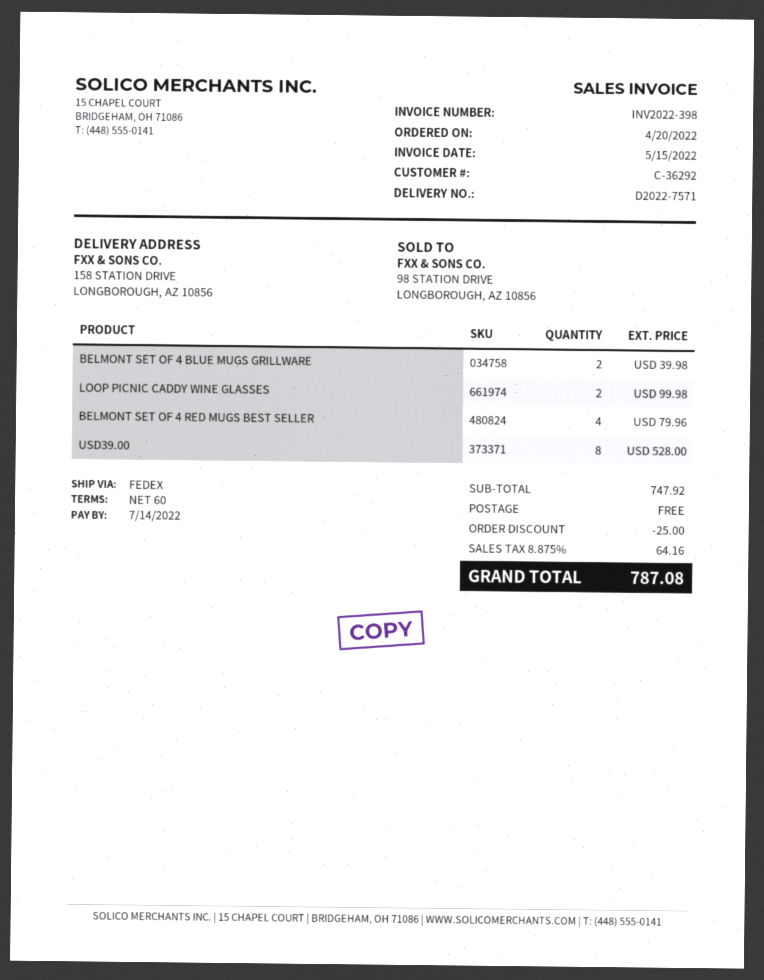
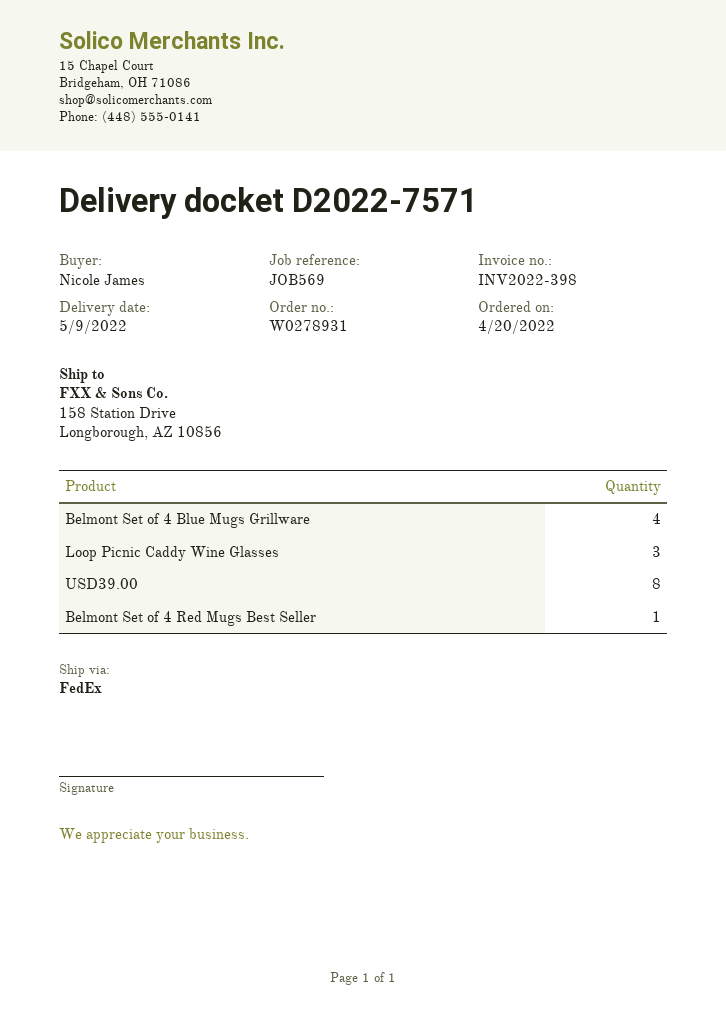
BELMONT SET OF 4 BLUE MUGS GRILLWARE: 2 -> 4
LOOP PICNIC CADDY WINE GLASSES: 2 -> 3
BELMONT SET OF 4 RED MUGS BEST SELLER: 4 -> 1

